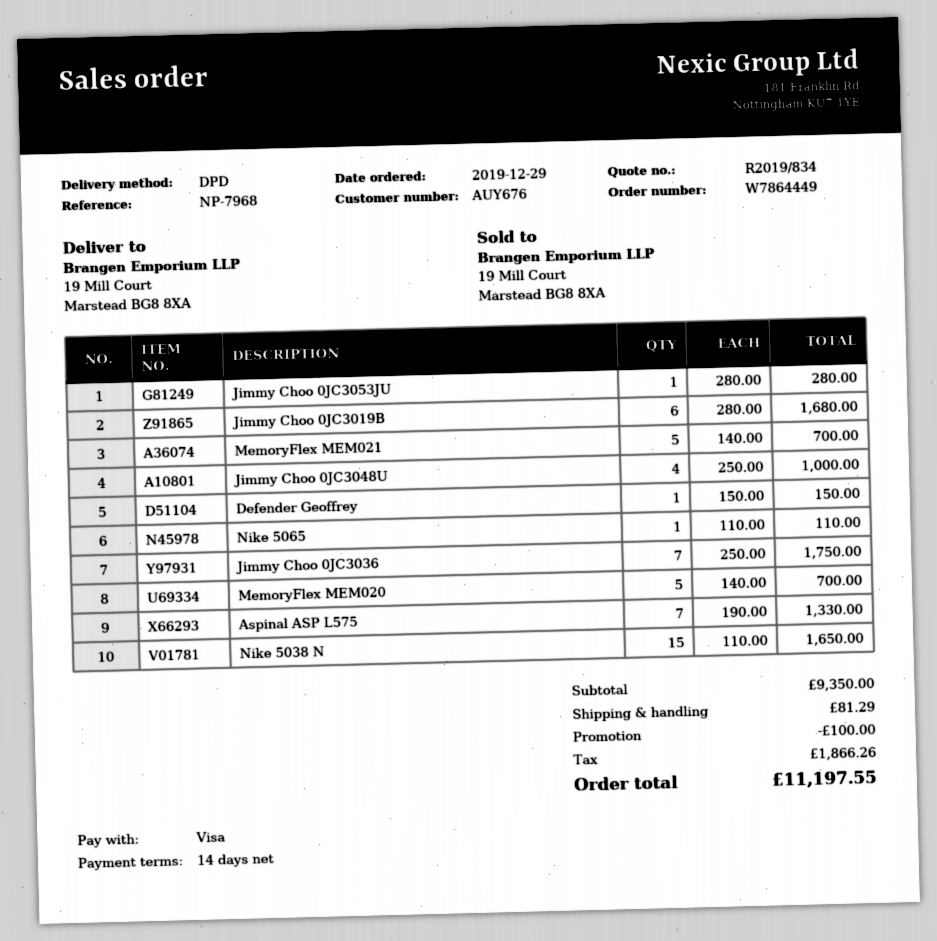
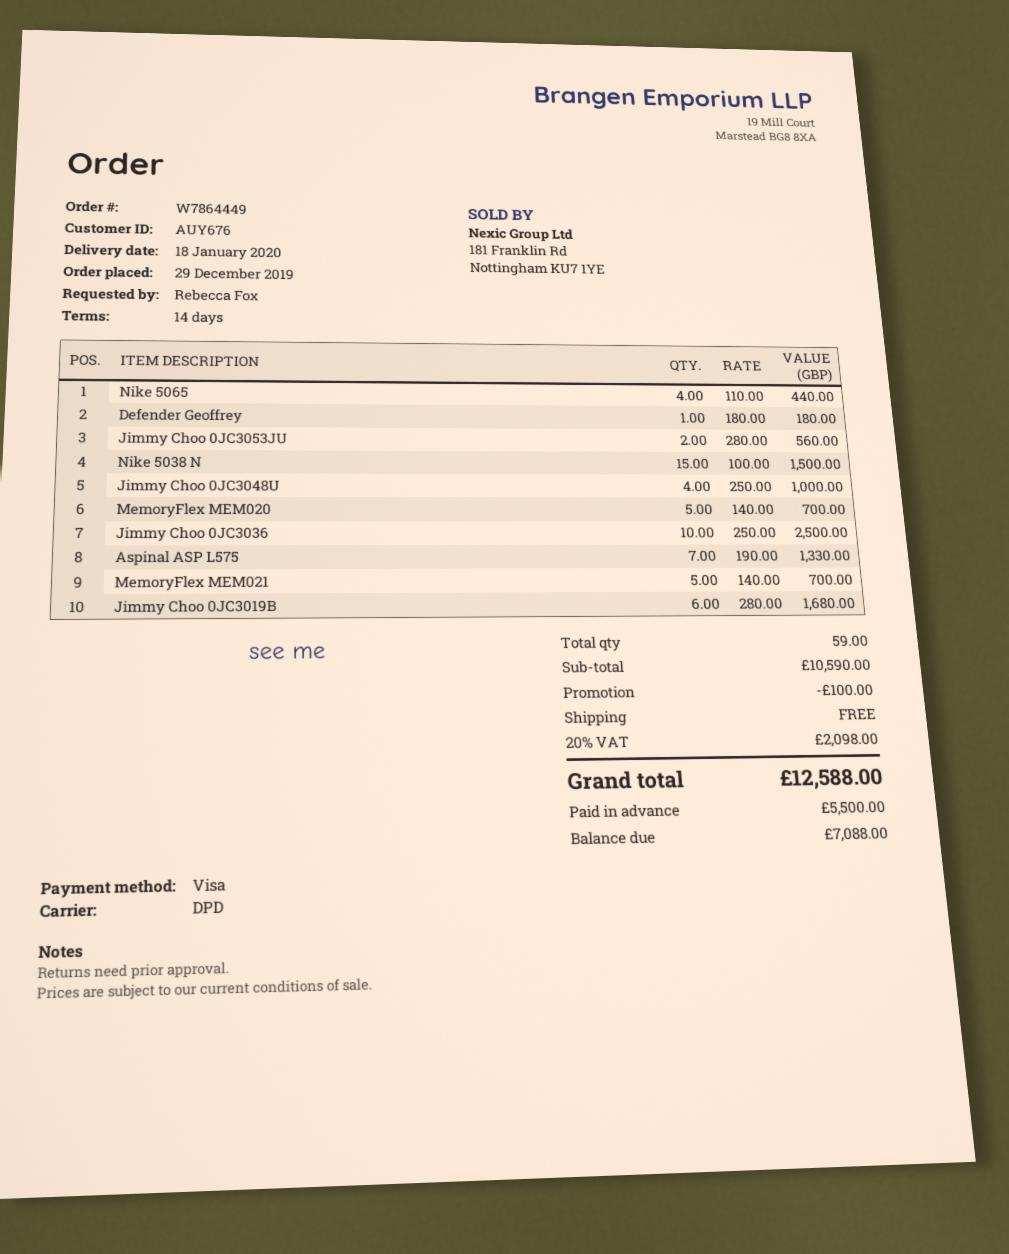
Jimmy Choo 0JC3053JU: 1 x 280.00 = 280.00 -> 2 x 280.00 = 560.00
Defender Geoffrey: 1 x 150.00 = 150.00 -> 1 x 180.00 = 180.00
Nike 5065: 1 x 110.00 = 110.00 -> 4 x 110.00 = 440.00
Jimmy Choo 0JC3036: 7 x 250.00 = 1750.00 -> 10 x 250.00 = 2500.00
Nike 5038 N: 15 x 110.00 = 1650.00 -> 15 x 100.00 = 1500.00
subtotal: 9350.00 -> 10590.00
shipping: 81.29 -> 0.00
tax: 1866.26 -> 2098.00
total: 11197.55 -> 12588.00

